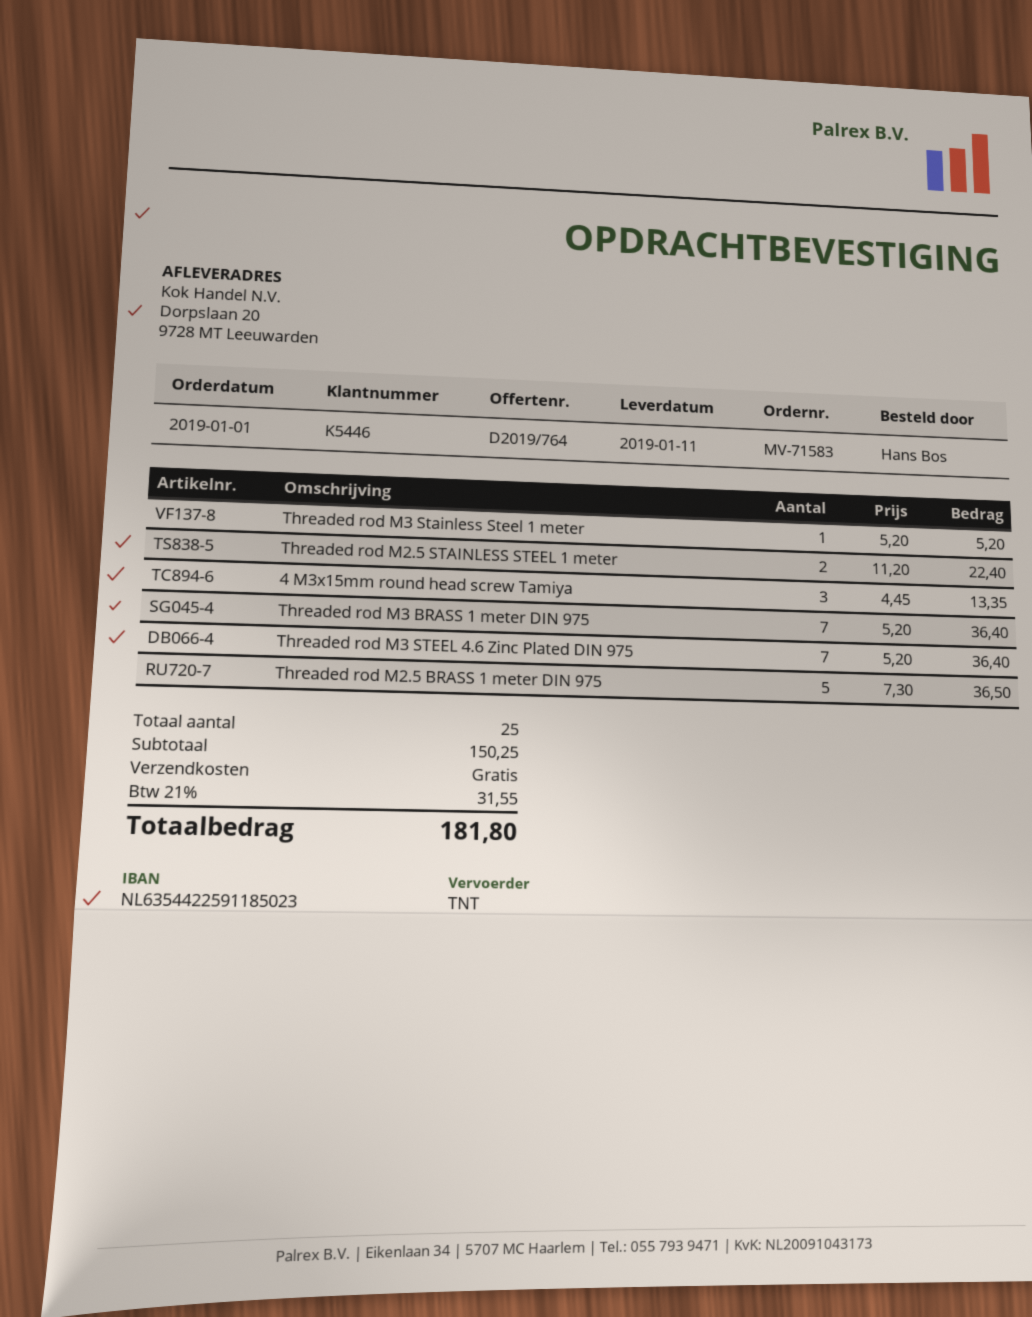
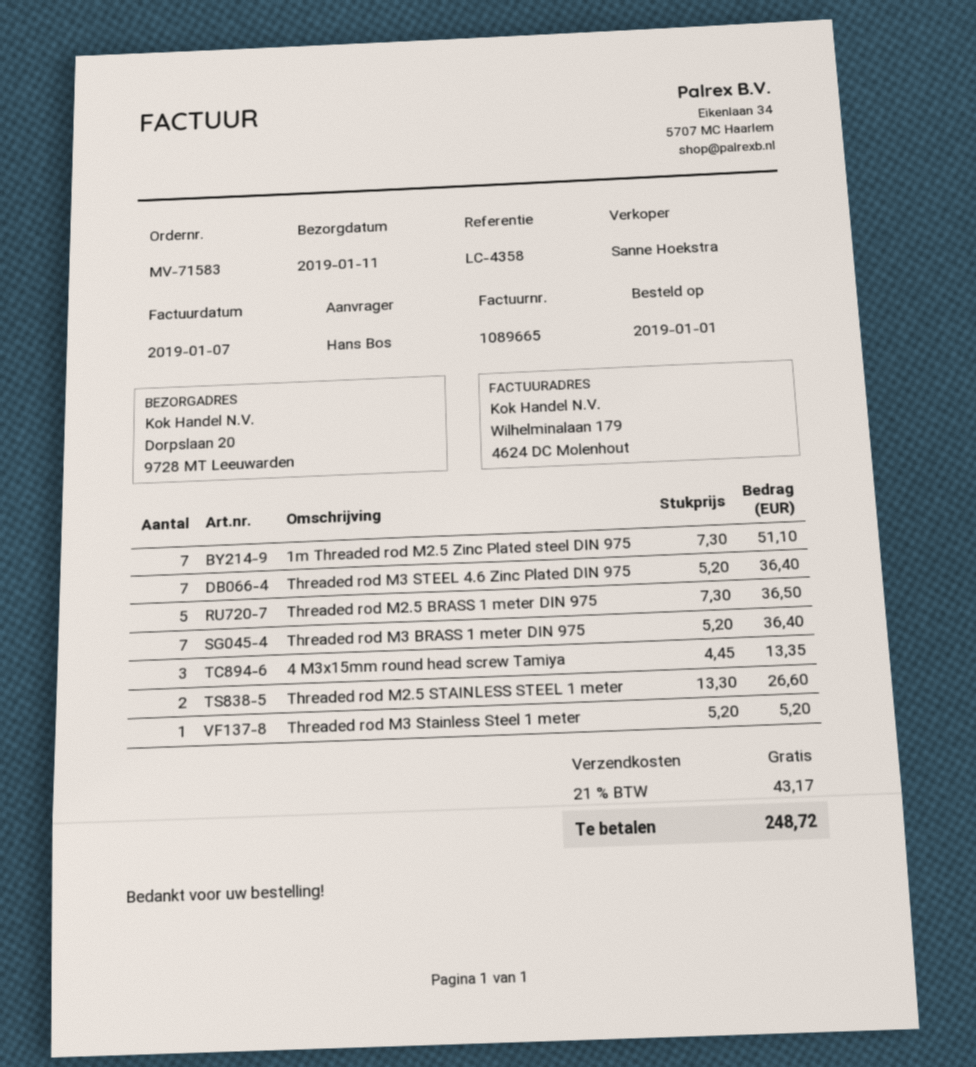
Threaded rod M2.5 STAINLESS STEEL 1 meter: 2 x 11.20 = 22.40 -> 2 x 13.30 = 26.60
1m Threaded rod M2.5 Zinc Plated steel DIN 975: none -> 7 x 7.30 = 51.10
tax: 21% = 31.55 -> 21% = 43.17
total: 181.80 -> 248.72

